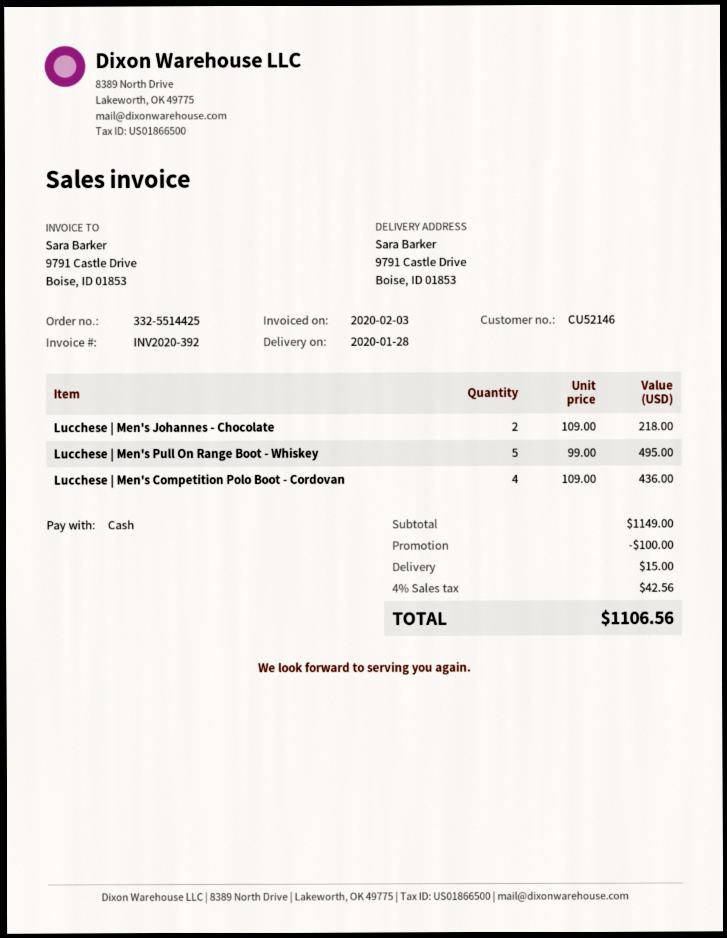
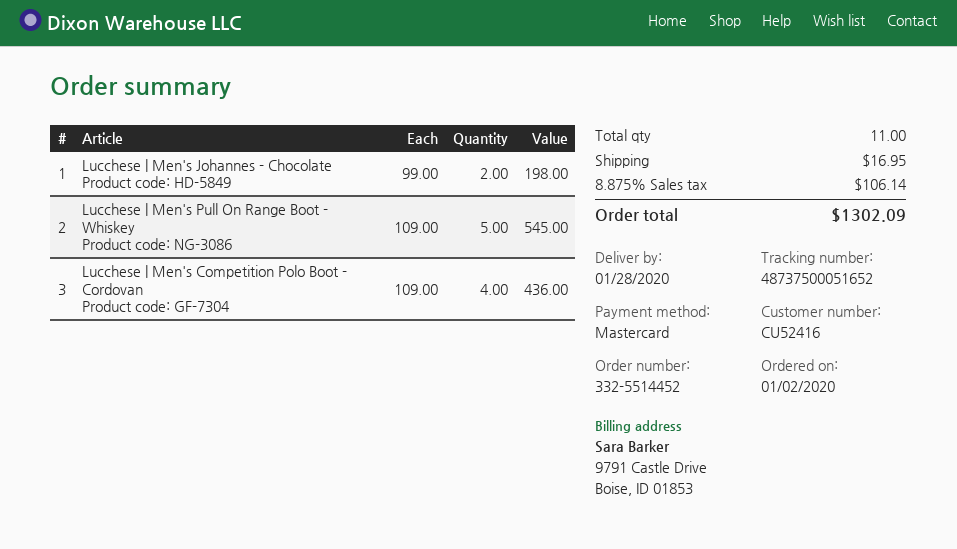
order number: 332-5514425 -> 332-5514452
customer number: CU52146 -> CU52416
payment method: cash -> Mastercard
Lucchese | Men's Johannes - Chocolate: 2 x 109.00 = 218.00 -> 2 x 99.00 = 198.00
Lucchese | Men's Pull On Range Boot - Whiskey: 5 x 99.00 = 495.00 -> 5 x 109.00 = 545.00
discount: 100.00 -> none
shipping: 15.00 -> 16.95
tax: 4% = 42.56 -> 8.875% = 106.14
total: 1106.56 -> 1302.09

